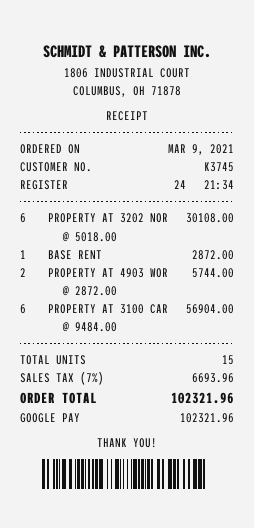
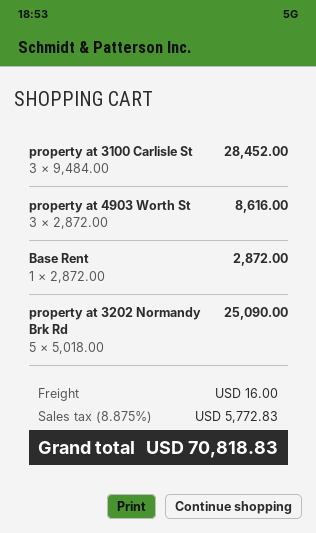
PROPERTY AT 3202 NOR: 6 x 5018.00 = 30108.00 -> 5 x 5018.00 = 25090.00
PROPERTY AT 4903 WOR: 2 x 2872.00 = 5744.00 -> 3 x 2872.00 = 8616.00
PROPERTY AT 3100 CAR: 6 x 9484.00 = 56904.00 -> 3 x 9484.00 = 28452.00
shipping: none -> 16.00
tax: 7% = 6693.96 -> 8.875% = 5772.83
total: 102321.96 -> 70818.83

